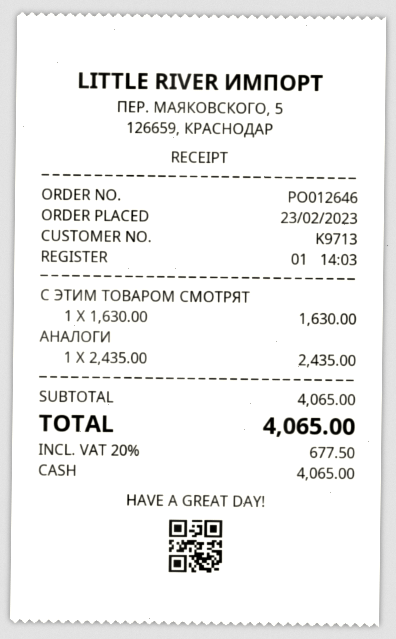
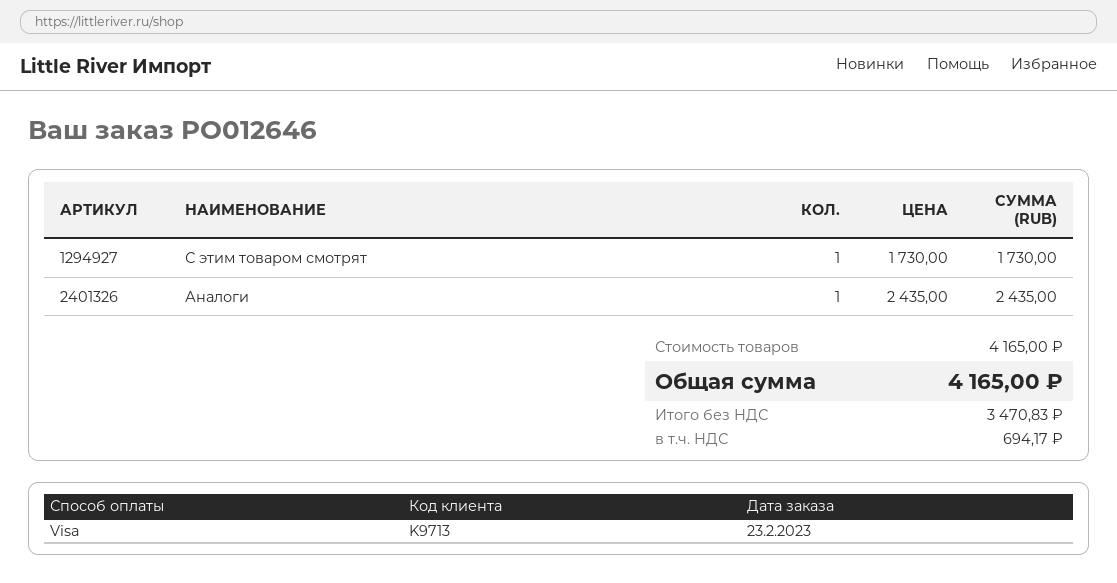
payment method: cash -> Visa
С ЭТИМ ТОВАРОМ СМОТРЯТ: 1 x 1630.00 = 1630.00 -> 1 x 1730.00 = 1730.00
subtotal: 4065.00 -> 4165.00
tax: 677.50 -> 694.17
total: 4065.00 -> 4165.00

